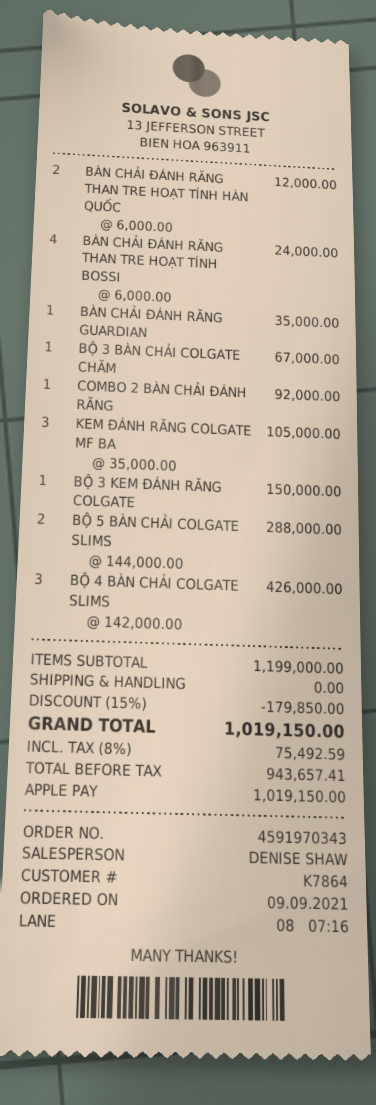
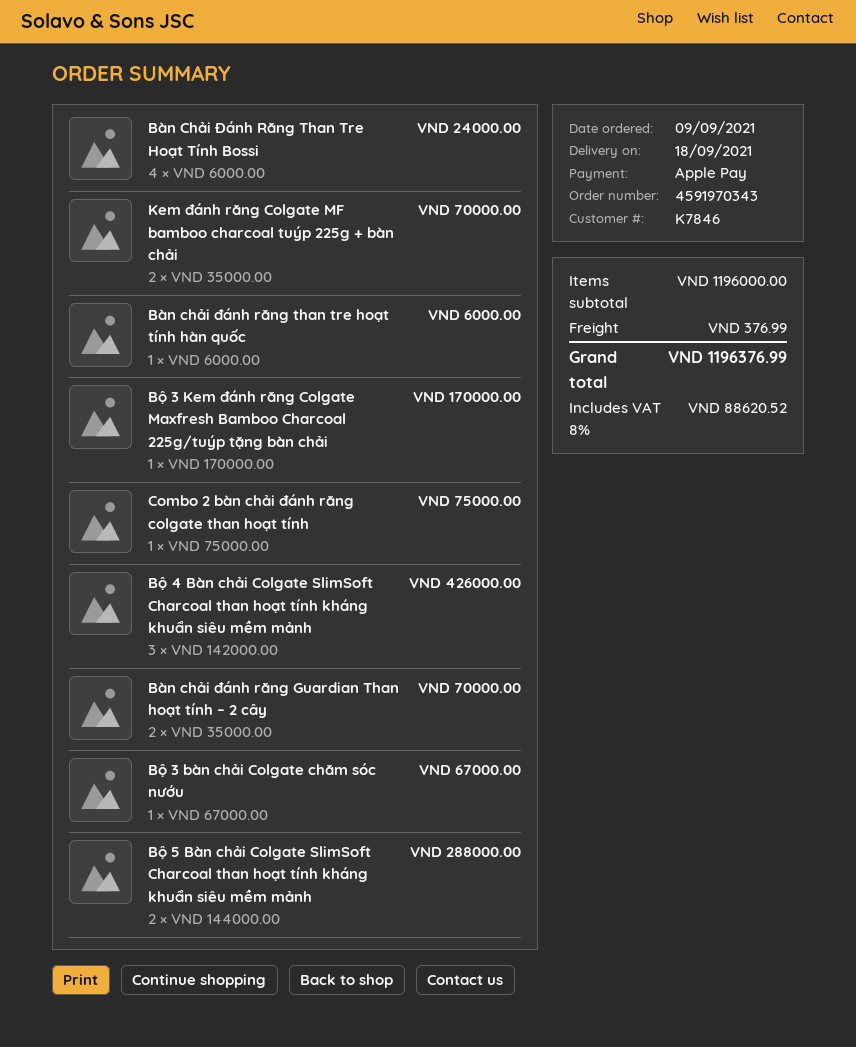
customer number: K7864 -> K7846
BÀN CHẢI ĐÁNH RĂNG THAN TRE HOẠT TÍNH HÀN QUỐC: 2 x 6000.00 = 12000.00 -> 1 x 6000.00 = 6000.00
BÀN CHẢI ĐÁNH RĂNG GUARDIAN: 1 x 35000.00 = 35000.00 -> 2 x 35000.00 = 70000.00
COMBO 2 BÀN CHẢI ĐÁNH RĂNG: 1 x 92000.00 = 92000.00 -> 1 x 75000.00 = 75000.00
KEM ĐÁNH RĂNG COLGATE MF BA: 3 x 35000.00 = 105000.00 -> 2 x 35000.00 = 70000.00
BỘ 3 KEM ĐÁNH RĂNG COLGATE: 1 x 150000.00 = 150000.00 -> 1 x 170000.00 = 170000.00
subtotal: 1199000.00 -> 1196000.00
discount: 15% = 179850.00 -> none
shipping: 0.00 -> 376.99
tax: 8% = 75492.59 -> 8% = 88620.52
total: 1019150.00 -> 1196376.99

